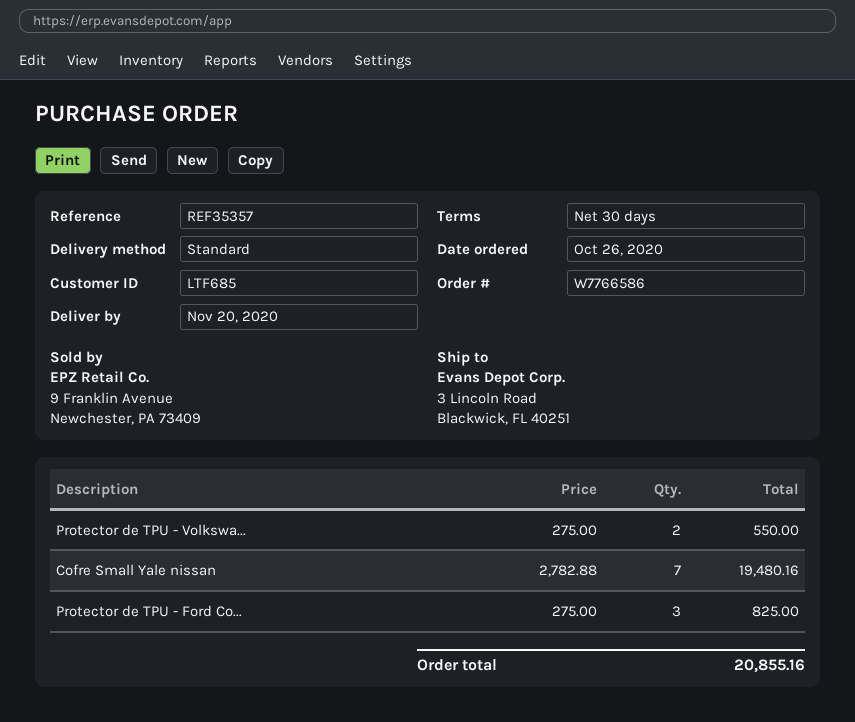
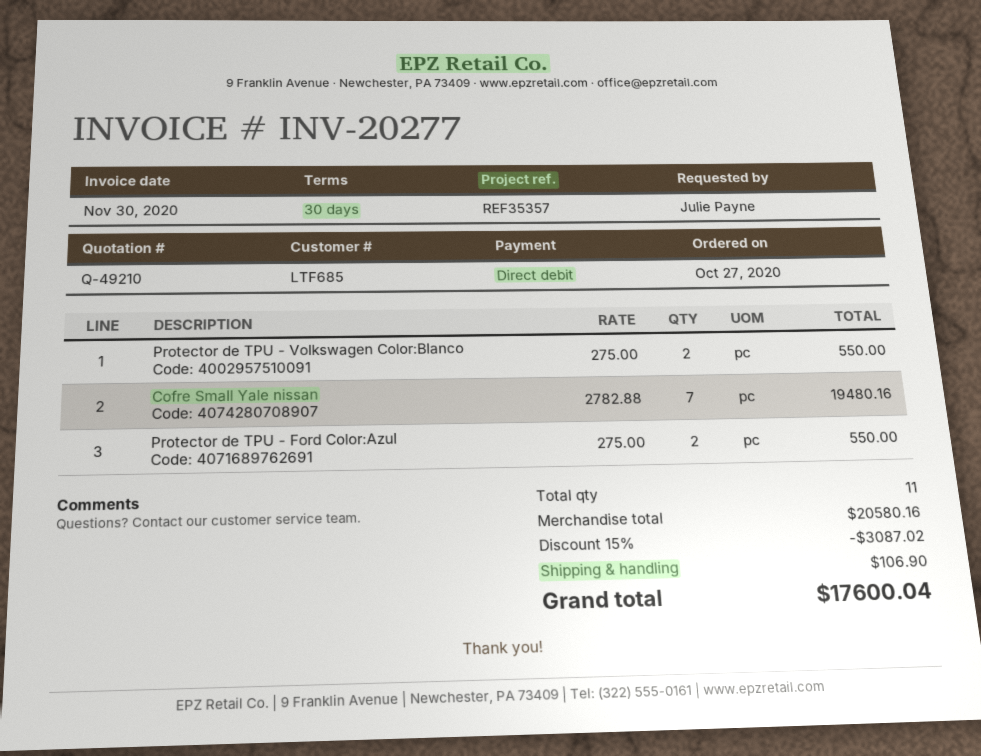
order date: 2020-10-26 -> 2020-10-27
Protector de TPU - Ford Co...: 3 x 275.00 = 825.00 -> 2 x 275.00 = 550.00
discount: none -> 15% = 3087.02
shipping: none -> 106.90
total: 20855.16 -> 17600.04

